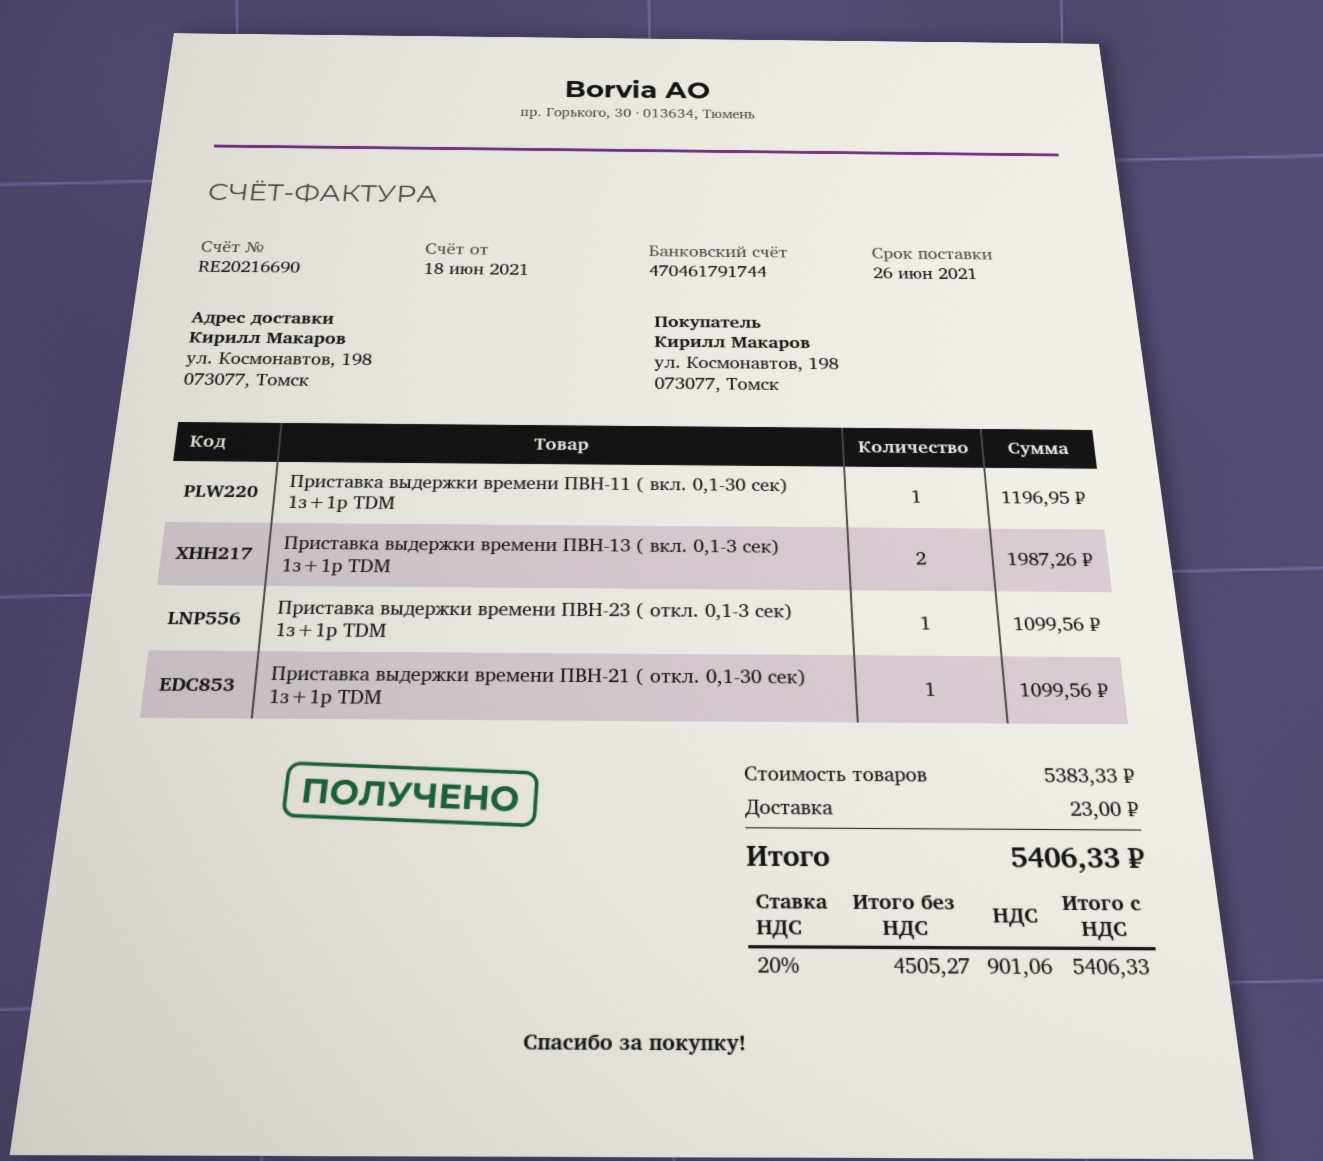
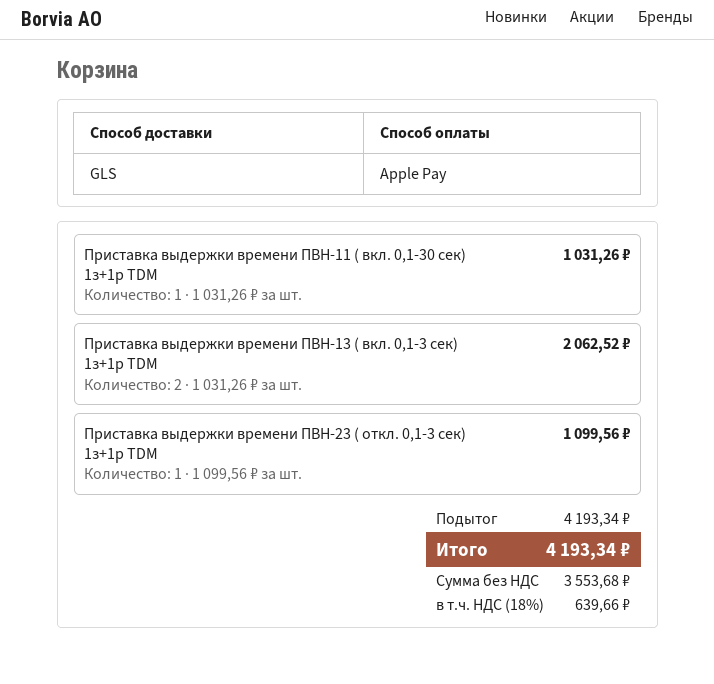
Приставка выдержки времени ПВН-11 ( вкл. 0,1-30 сек) 1з+1р TDM: 1 for 1196.95 -> 1 for 1031.26
Приставка выдержки времени ПВН-13 ( вкл. 0,1-3 сек) 1з+1р TDM: 2 for 1987.26 -> 2 for 2062.52
Приставка выдержки времени ПВН-21 ( откл. 0,1-30 сек) 1з+1р TDM: 1 for 1099.56 -> none
subtotal: 5383.33 -> 4193.34
shipping: 23.00 -> none
net: 4505.27 -> 3553.68
tax: 20% = 901.06 -> 18% = 639.66
total: 5406.33 -> 4193.34

